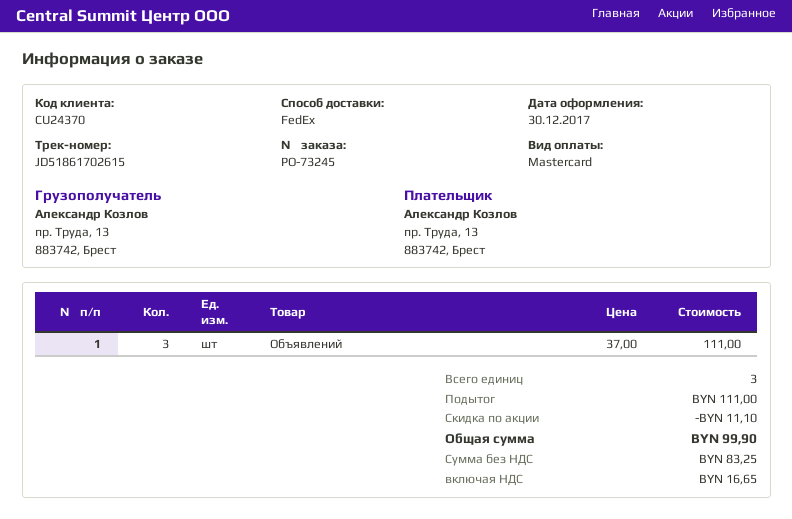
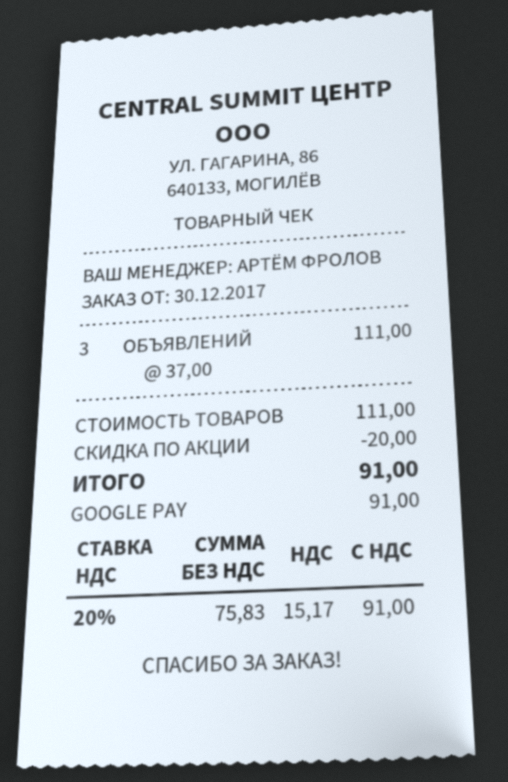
payment method: Mastercard -> Google Pay
discount: 11.10 -> 20.00
net: 83.25 -> 75.83
tax: 16.65 -> 15.17
total: 99.90 -> 91.00

